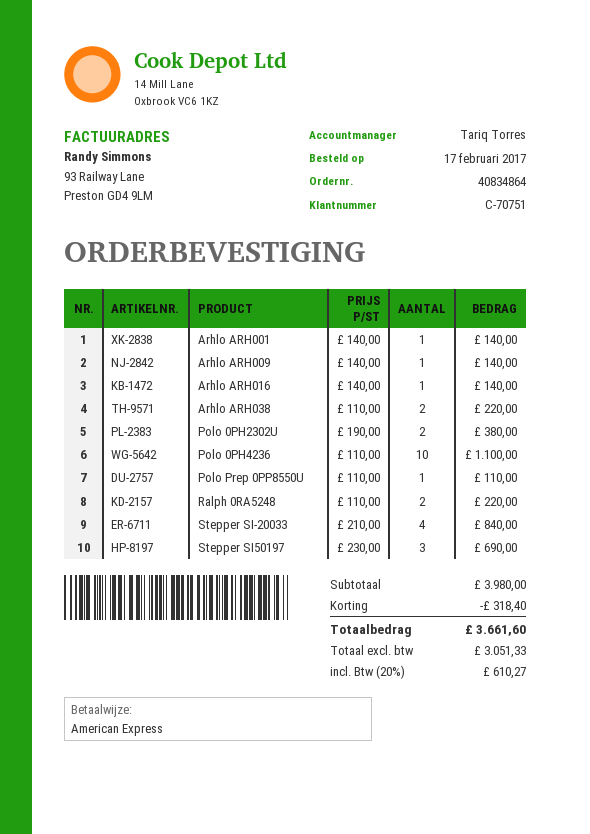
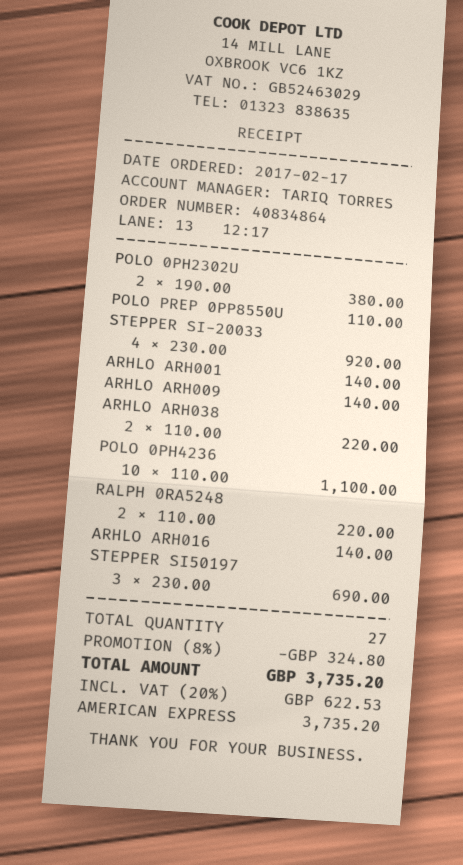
Stepper SI-20033: 4 x 210.00 = 840.00 -> 4 x 230.00 = 920.00
discount: 318.40 -> 324.80
tax: 20% = 610.27 -> 20% = 622.53
total: 3661.60 -> 3735.20

